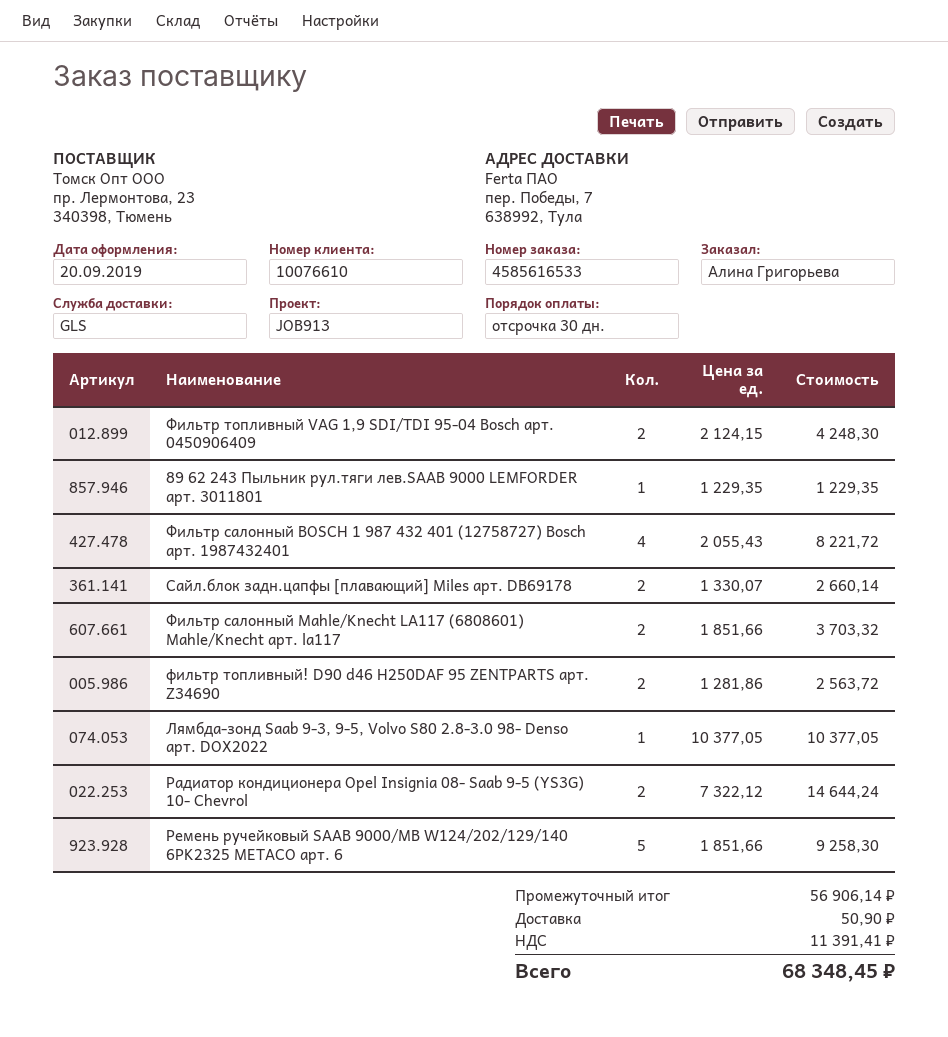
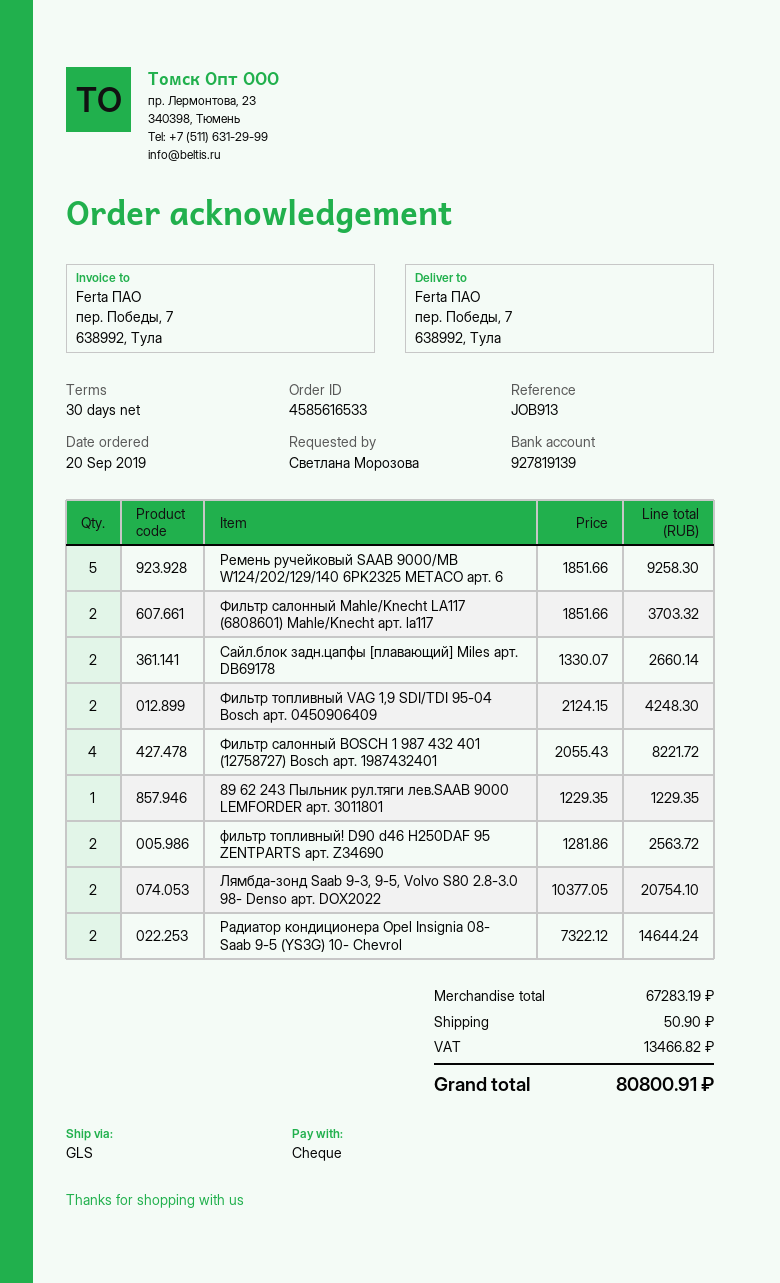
ordered by: Алина Григорьева -> Светлана Морозова
Лямбда-зонд Saab 9-3, 9-5, Volvo S80 2.8-3.0 98- Denso арт. DOX2022: 1 x 10377.05 = 10377.05 -> 2 x 10377.05 = 20754.10
subtotal: 56906.14 -> 67283.19
tax: 11391.41 -> 13466.82
total: 68348.45 -> 80800.91

